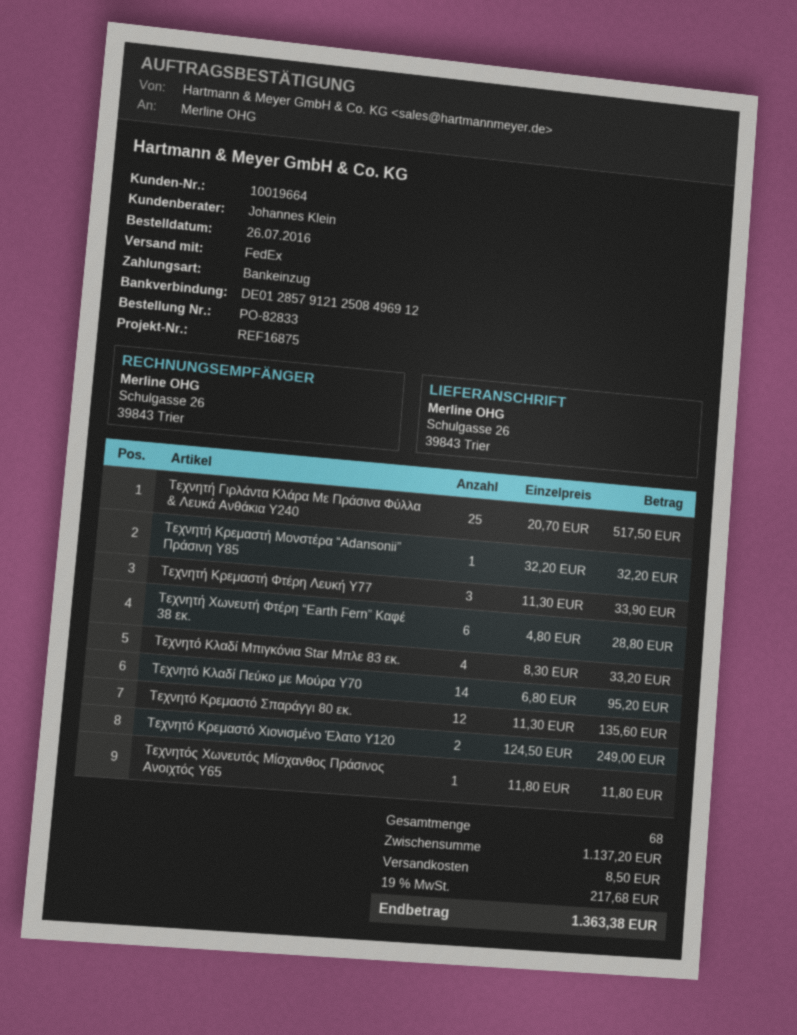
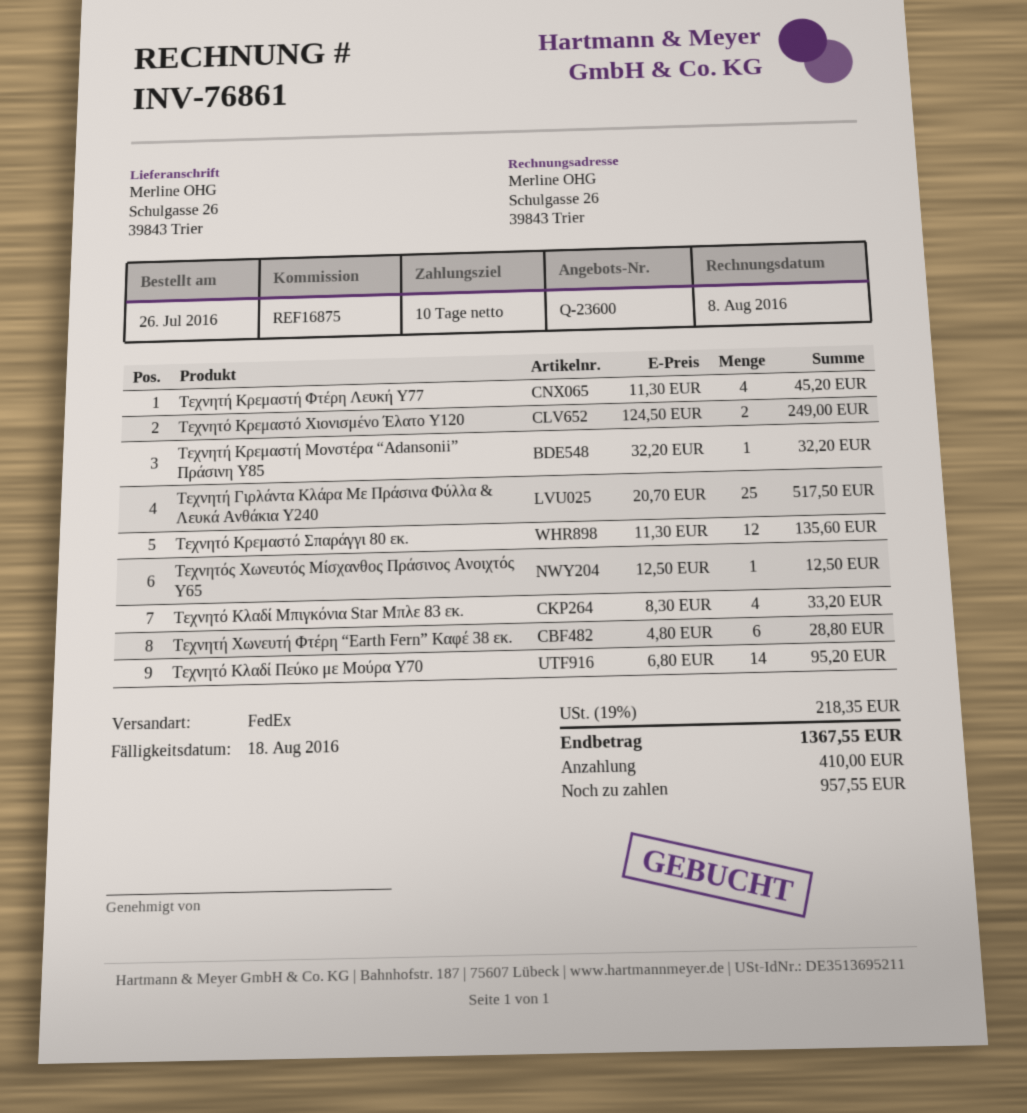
Τεχνητή Κρεμαστή Φτέρη Λευκή Υ77: 3 x 11.30 = 33.90 -> 4 x 11.30 = 45.20
Τεχνητός Χωνευτός Μίσχανθος Πράσινος Ανοιχτός Υ65: 1 x 11.80 = 11.80 -> 1 x 12.50 = 12.50
shipping: 8.50 -> none
tax: 19% = 217.68 -> 19% = 218.35
total: 1363.38 -> 1367.55

